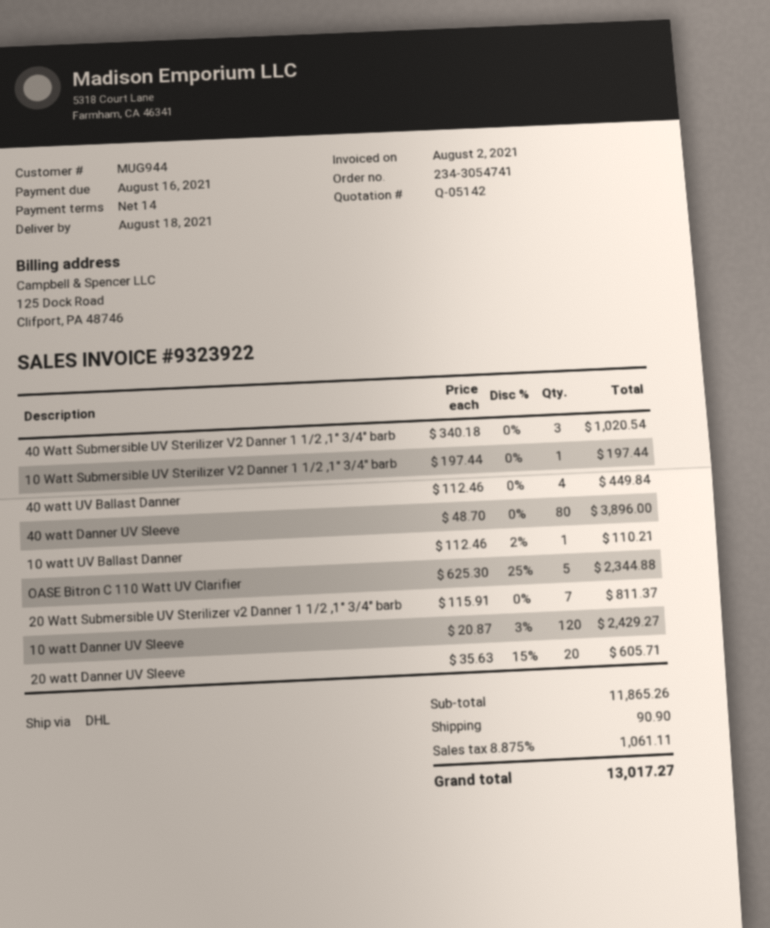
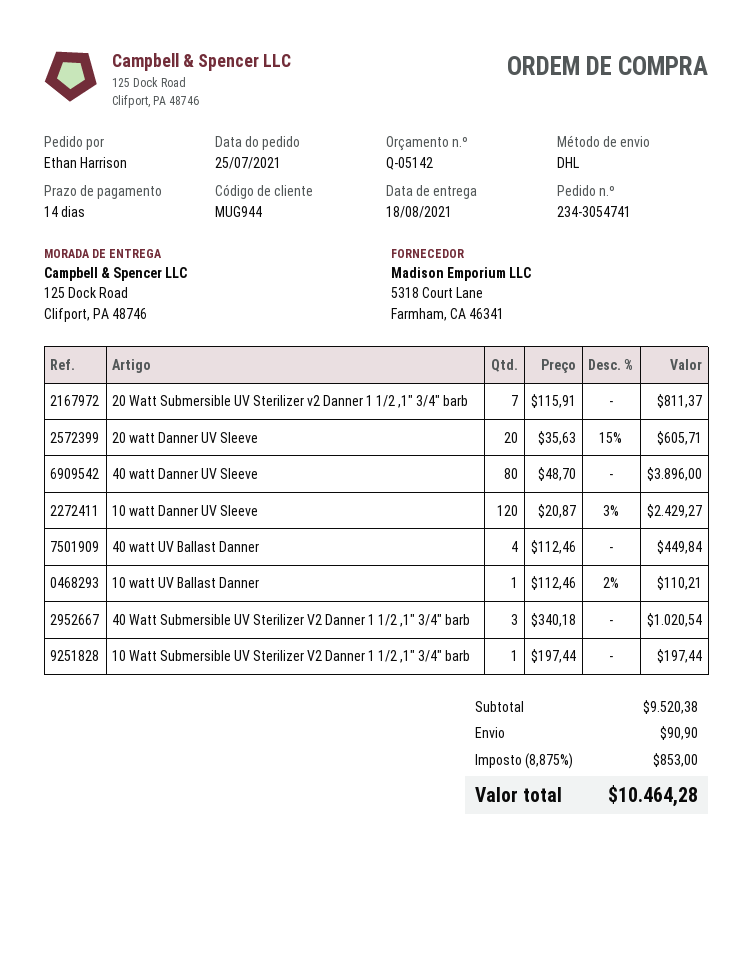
OASE Bitron C 110 Watt UV Clarifier: 5 x 625.30 - 25% = 2344.88 -> none
subtotal: 11865.26 -> 9520.38
tax: 8.875% = 1061.11 -> 8.875% = 853.00
total: 13017.27 -> 10464.28

